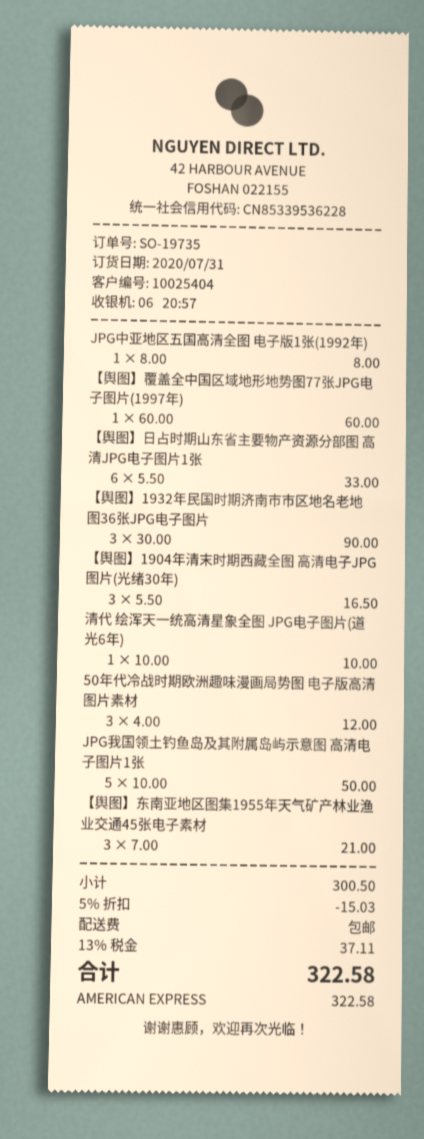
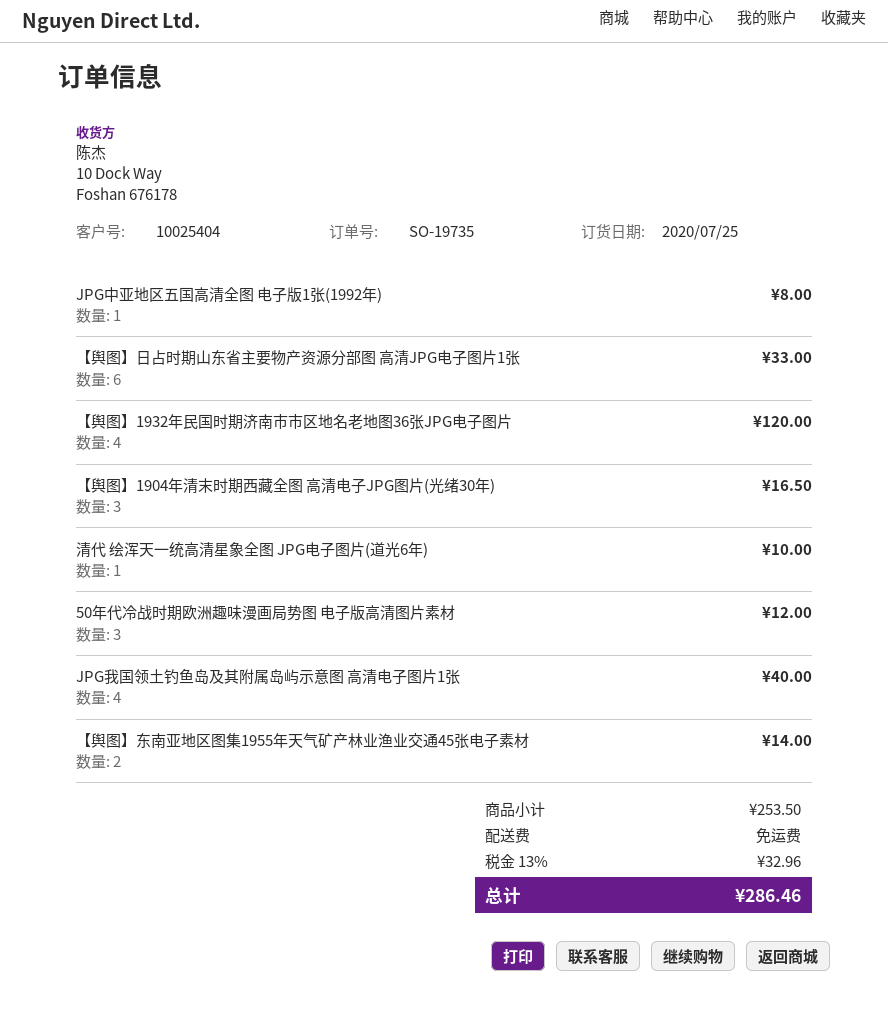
order date: 2020-07-31 -> 2020-07-25
【舆图】覆盖全中国区域地形地势图77张JPG电子图片(1997年): 1 for 60.00 -> none
【舆图】1932年民国时期济南市市区地名老地图36张JPG电子图片: 3 for 90.00 -> 4 for 120.00
JPG我国领土钓鱼岛及其附属岛屿示意图 高清电子图片1张: 5 for 50.00 -> 4 for 40.00
【舆图】东南亚地区图集1955年天气矿产林业渔业交通45张电子素材: 3 for 21.00 -> 2 for 14.00
subtotal: 300.50 -> 253.50
discount: 5% = 15.03 -> none
tax: 13% = 37.11 -> 13% = 32.96
total: 322.58 -> 286.46

